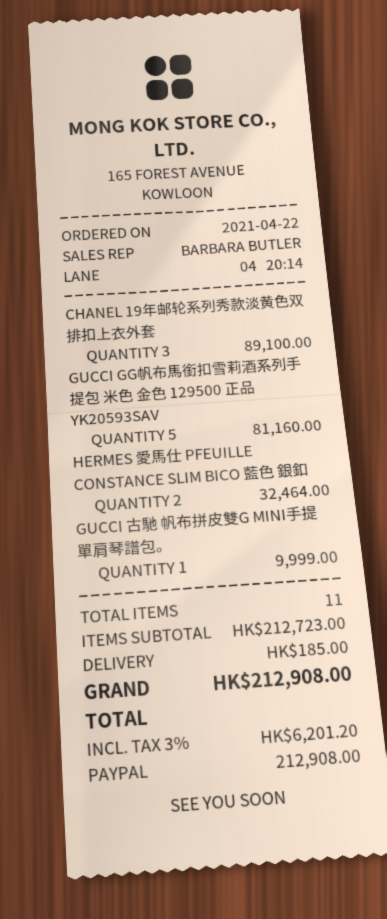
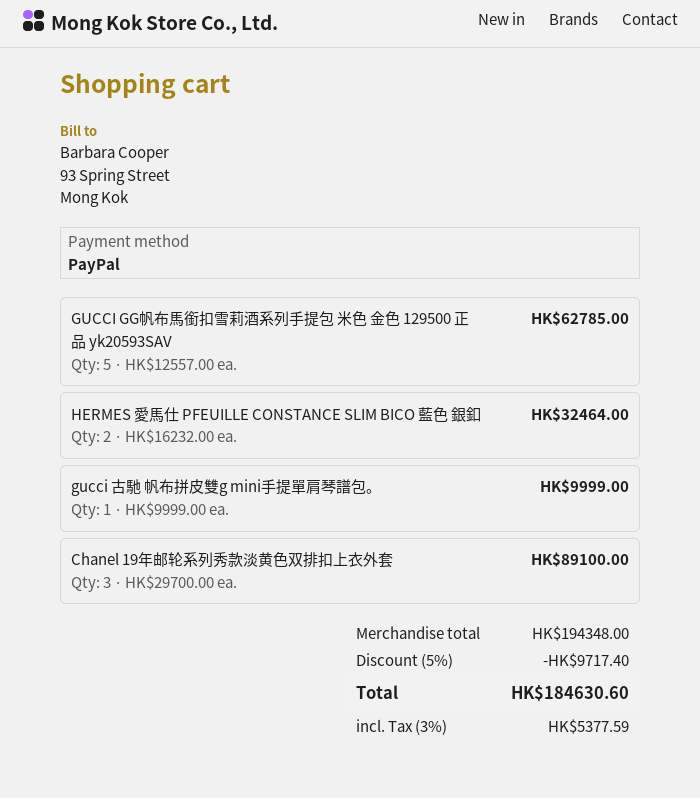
GUCCI GG帆布馬銜扣雪莉酒系列手提包 米色 金色 129500 正品 YK20593SAV: 5 for 81160.00 -> 5 for 62785.00
subtotal: 212723.00 -> 194348.00
discount: none -> 5% = 9717.40
shipping: 185.00 -> none
tax: 3% = 6201.20 -> 3% = 5377.59
total: 212908.00 -> 184630.60

